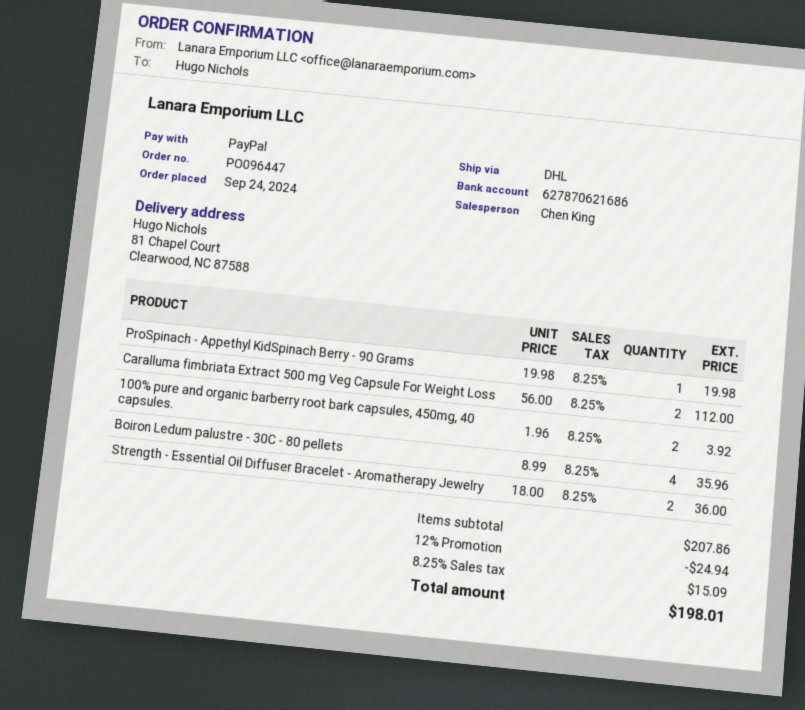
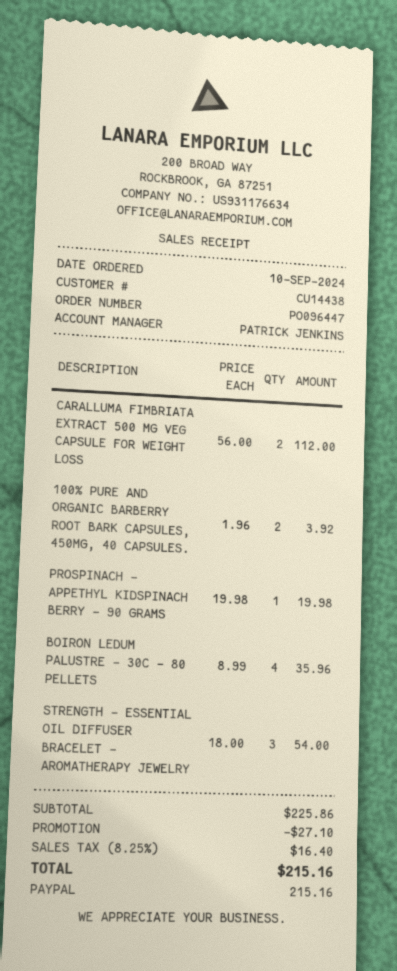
order date: 2024-09-24 -> 2024-09-10
sales rep: Chen King -> PATRICK JENKINS
Strength - Essential Oil Diffuser Bracelet - Aromatherapy Jewelry: 2 x 18.00 = 36.00 -> 3 x 18.00 = 54.00
subtotal: 207.86 -> 225.86
discount: 24.94 -> 27.10
tax: 8.25% = 15.09 -> 8.25% = 16.40
total: 198.01 -> 215.16

